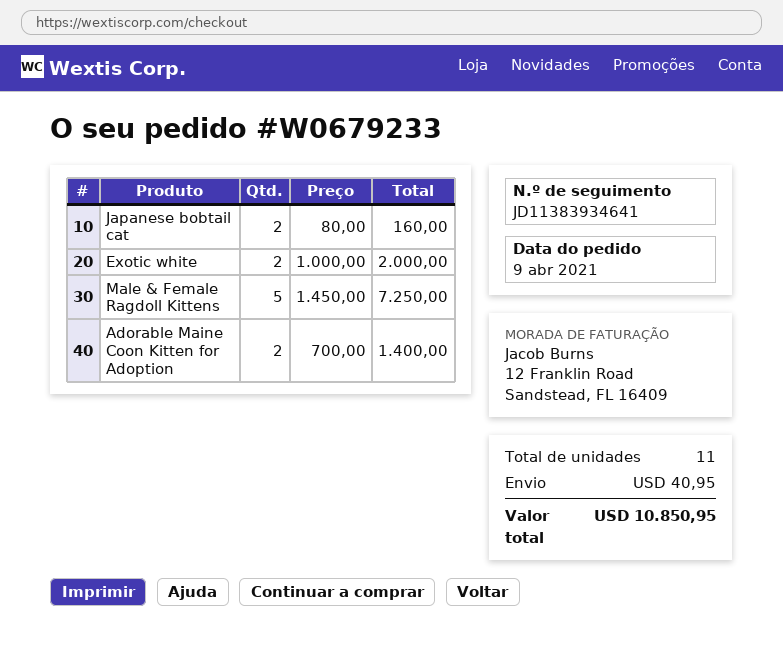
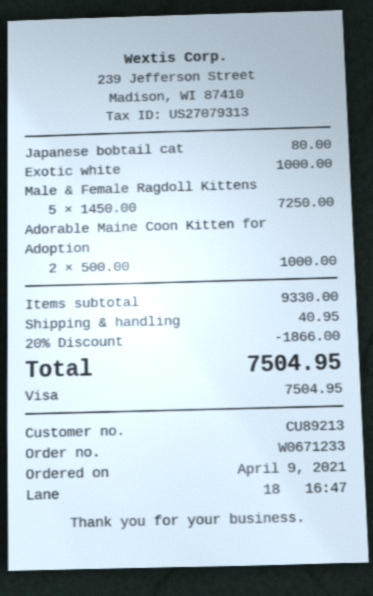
order number: W0679233 -> W0671233
Japanese bobtail cat: 2 x 80.00 = 160.00 -> 1 x 80.00 = 80.00
Exotic white: 2 x 1000.00 = 2000.00 -> 1 x 1000.00 = 1000.00
Adorable Maine Coon Kitten for Adoption: 2 x 700.00 = 1400.00 -> 2 x 500.00 = 1000.00
discount: none -> 20% = 1866.00
total: 10850.95 -> 7504.95

